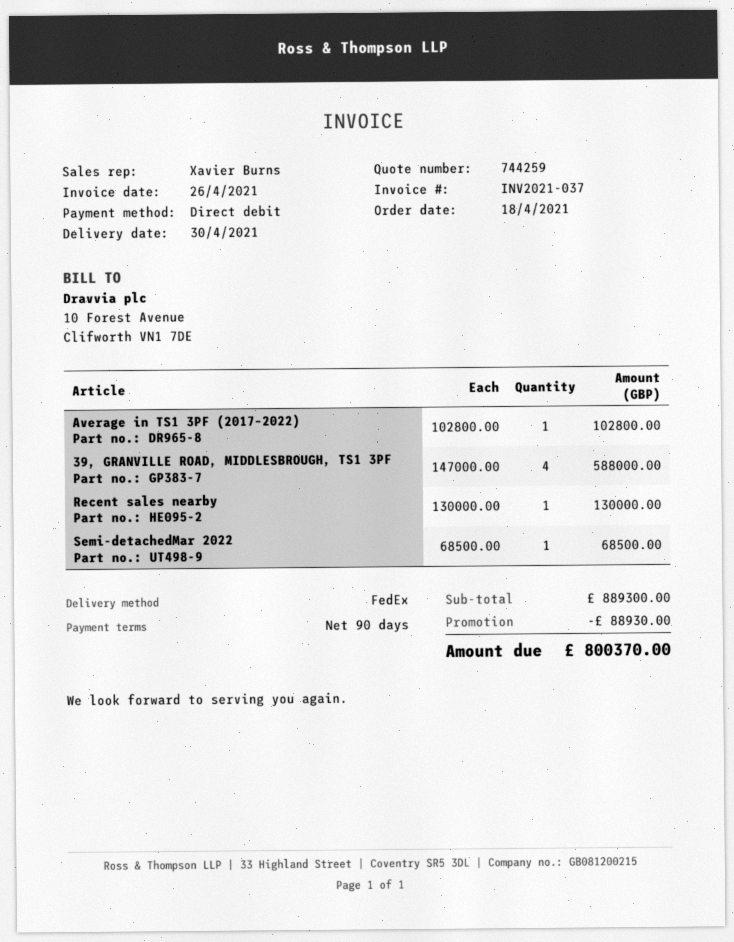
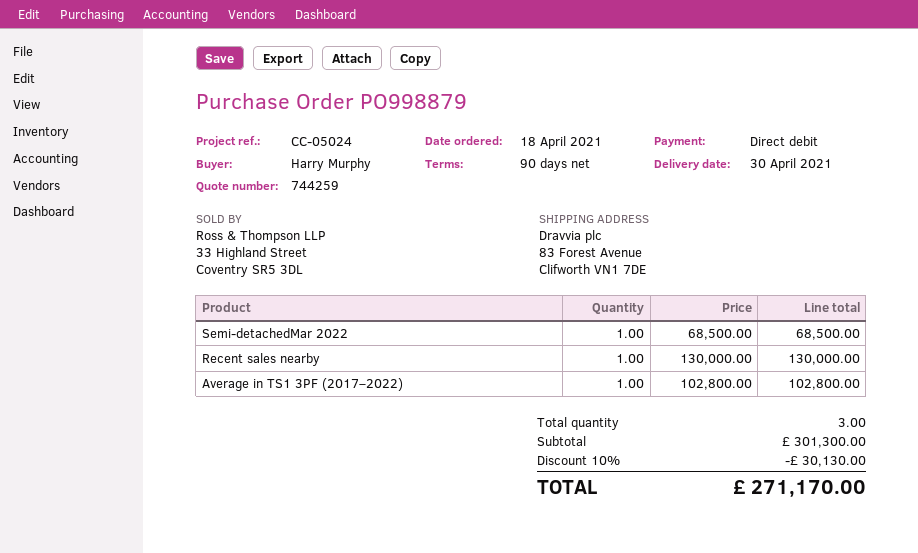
39, GRANVILLE ROAD, MIDDLESBROUGH, TS1 3PF: 4 x 147000.00 = 588000.00 -> none
subtotal: 889300.00 -> 301300.00
discount: 88930.00 -> 30130.00
total: 800370.00 -> 271170.00

